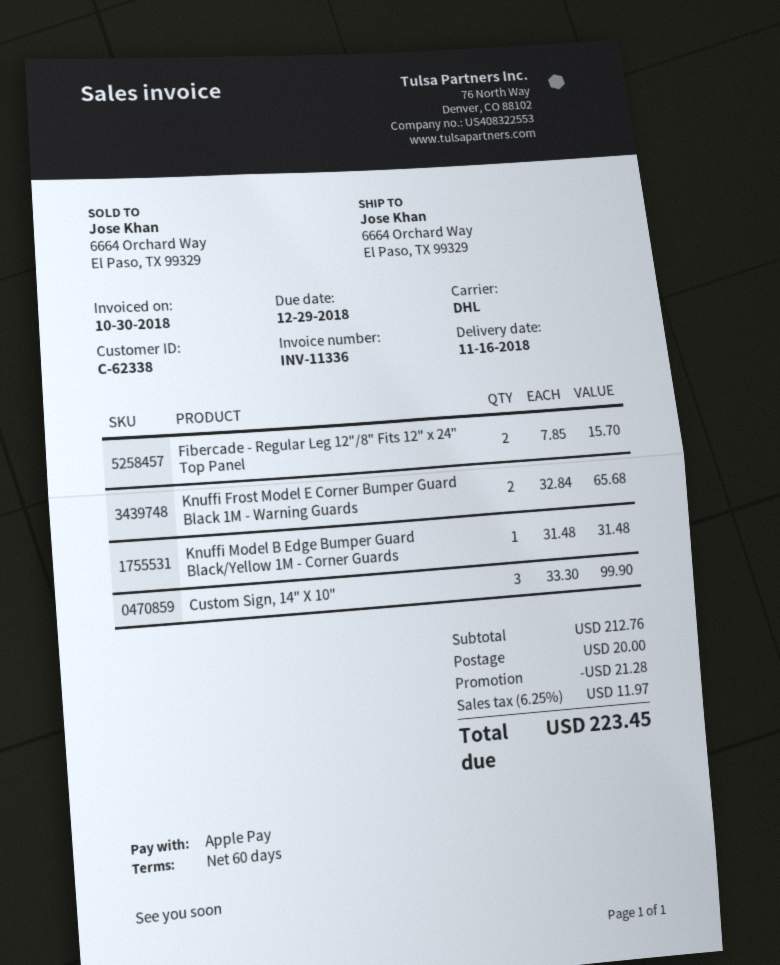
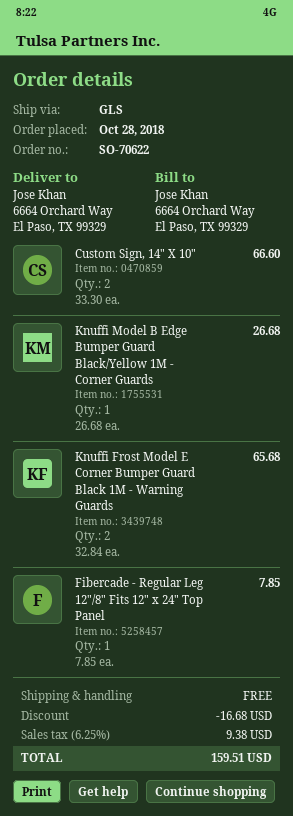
shipping method: DHL -> GLS
Fibercade - Regular Leg 12"/8" Fits 12" x 24" Top Panel: 2 x 7.85 = 15.70 -> 1 x 7.85 = 7.85
Knuffi Model B Edge Bumper Guard Black/Yellow 1M - Corner Guards: 1 x 31.48 = 31.48 -> 1 x 26.68 = 26.68
Custom Sign, 14" X 10": 3 x 33.30 = 99.90 -> 2 x 33.30 = 66.60
discount: 21.28 -> 16.68
shipping: 20.00 -> 0.00
tax: 6.25% = 11.97 -> 6.25% = 9.38
total: 223.45 -> 159.51

